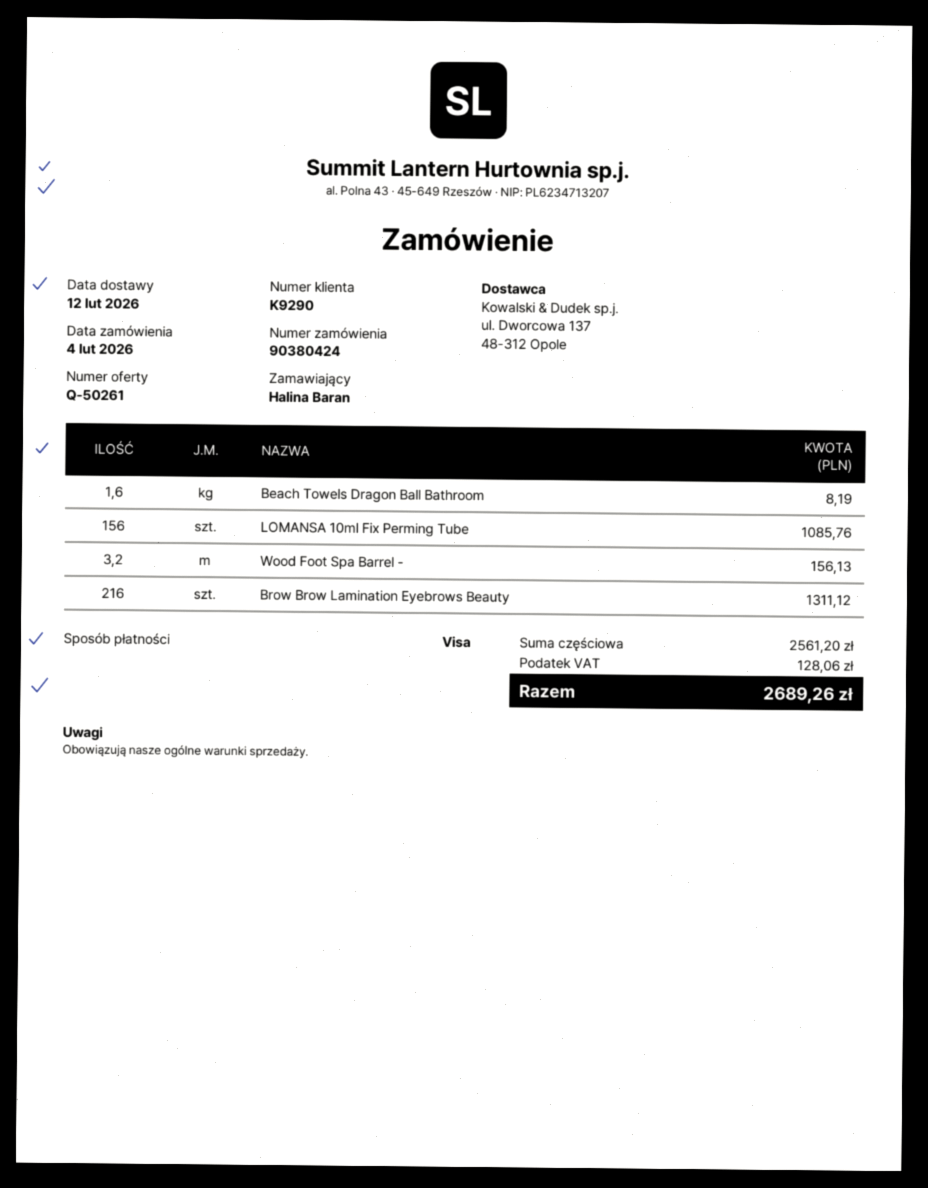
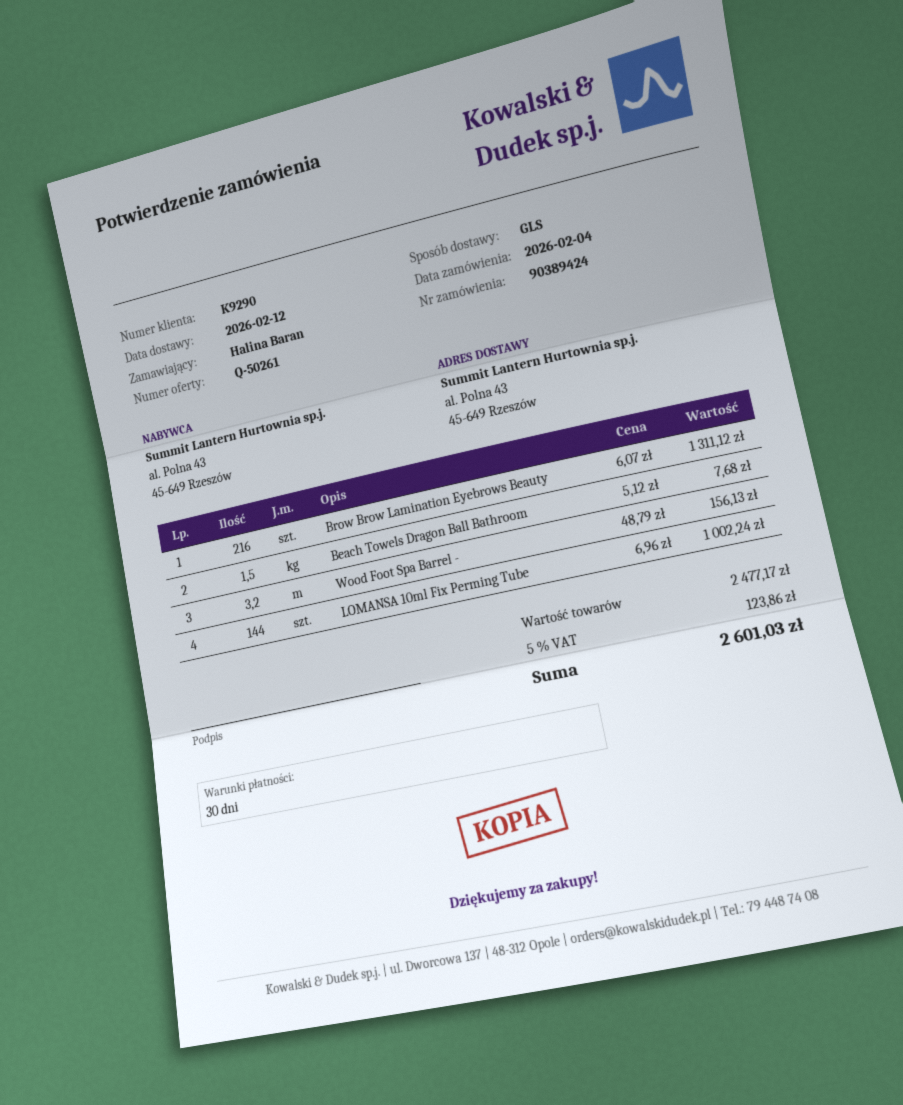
order number: 90380424 -> 90389424
Beach Towels Dragon Ball Bathroom: 1.6 for 8.19 -> 1.5 for 7.68
LOMANSA 10ml Fix Perming Tube: 156 for 1085.76 -> 144 for 1002.24
subtotal: 2561.20 -> 2477.17
tax: 128.06 -> 123.86
total: 2689.26 -> 2601.03

